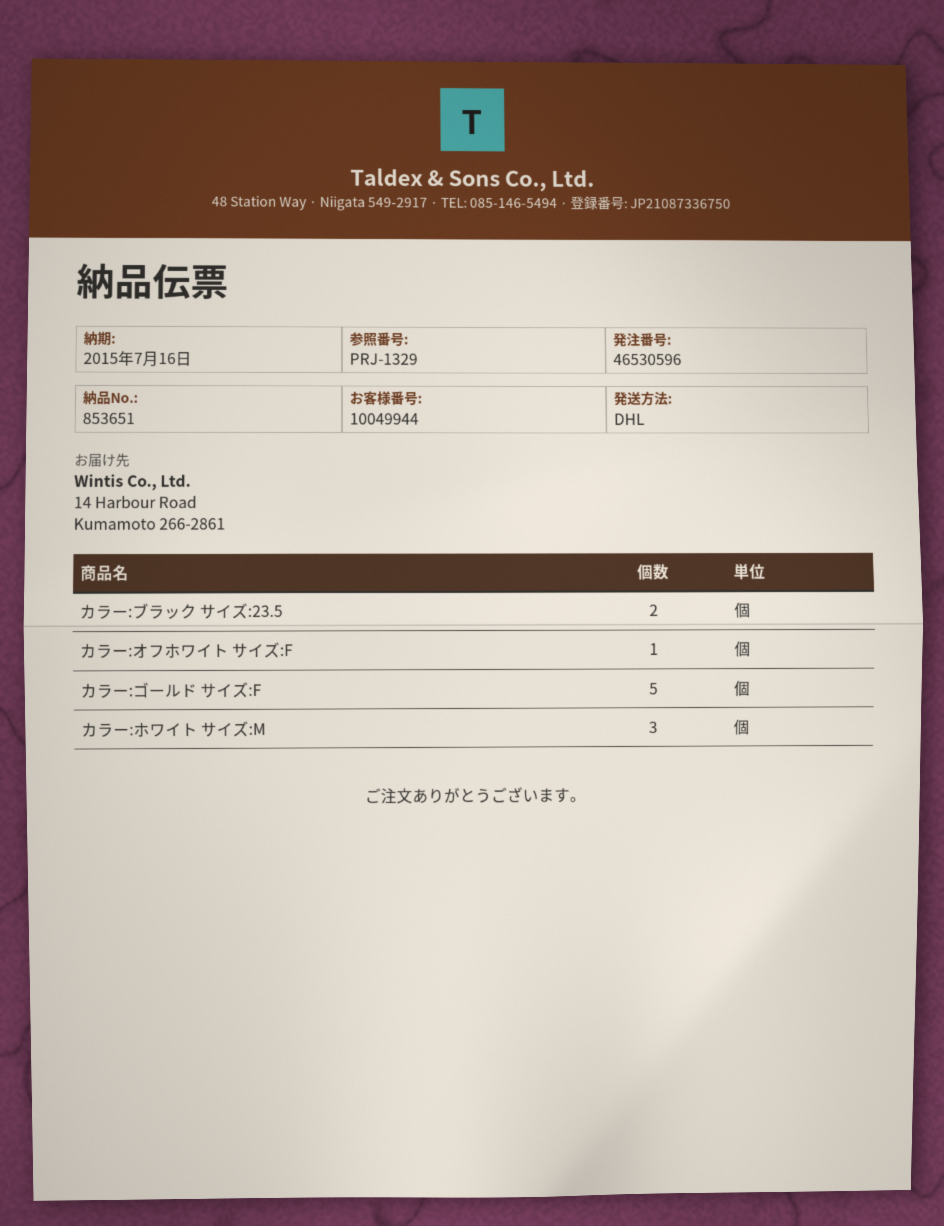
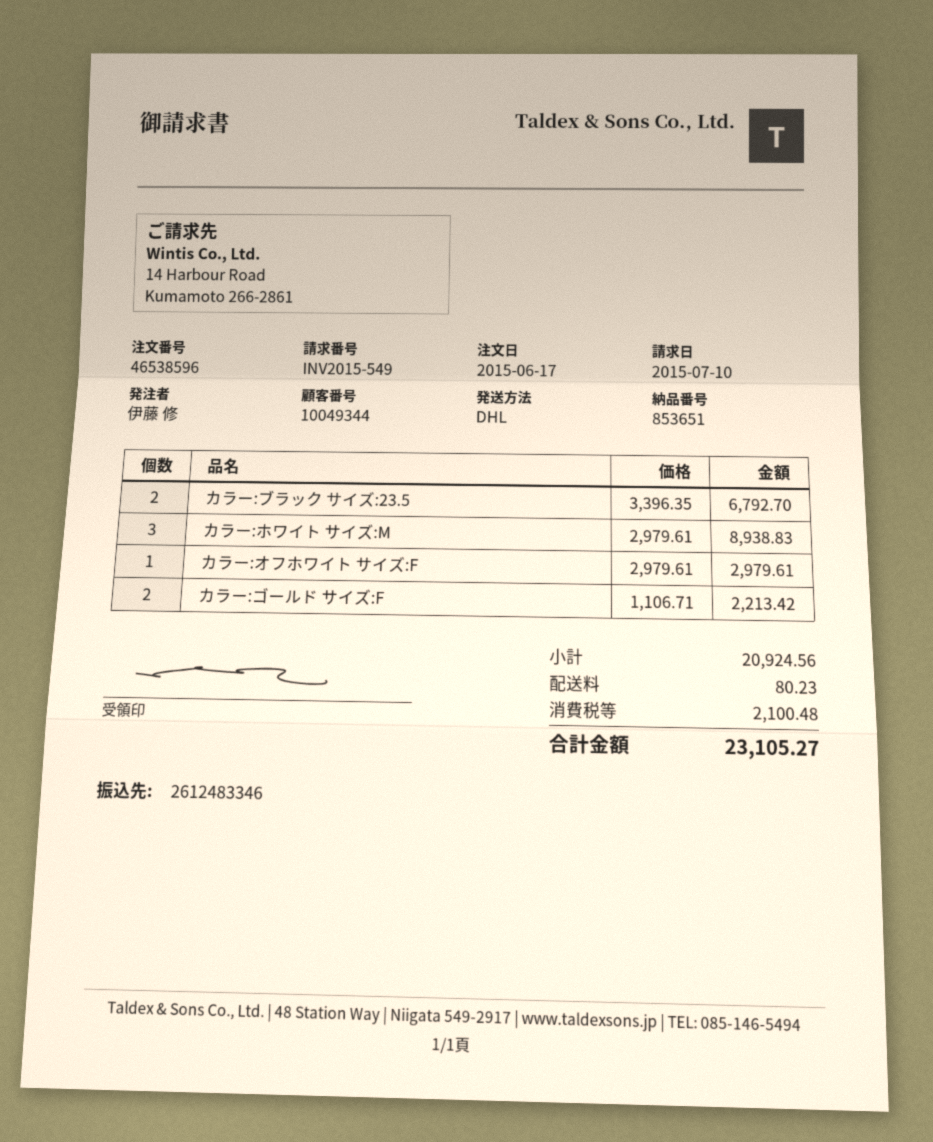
order number: 46530596 -> 46538596
customer number: 10049944 -> 10049344
カラー:ゴールド サイズ:F: 5 -> 2

